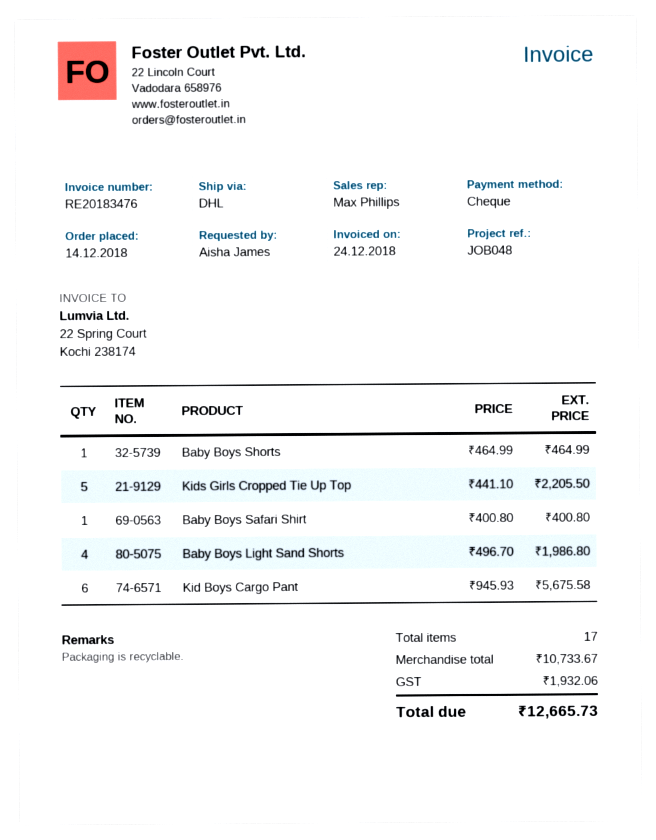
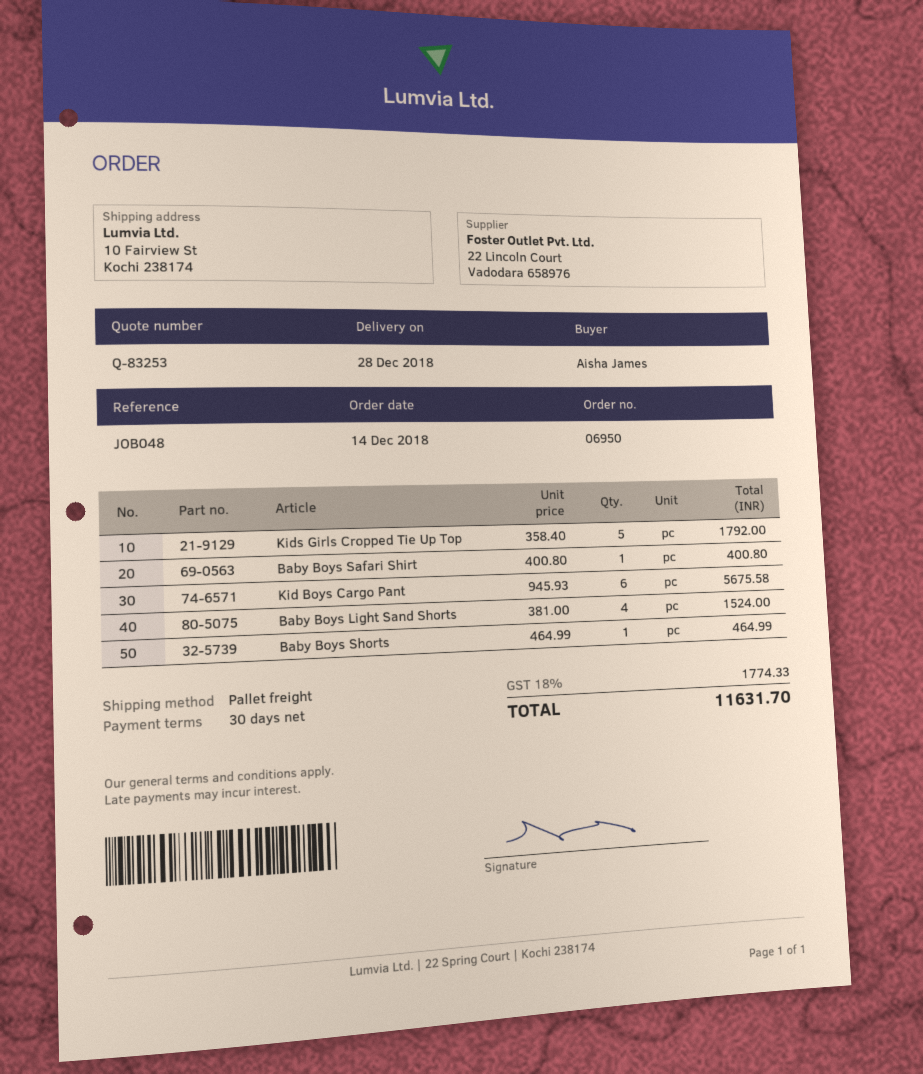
shipping method: DHL -> pallet freight
Kids Girls Cropped Tie Up Top: 5 x 441.10 = 2205.50 -> 5 x 358.40 = 1792.00
Baby Boys Light Sand Shorts: 4 x 496.70 = 1986.80 -> 4 x 381.00 = 1524.00
tax: 1932.06 -> 1774.33
total: 12665.73 -> 11631.70

